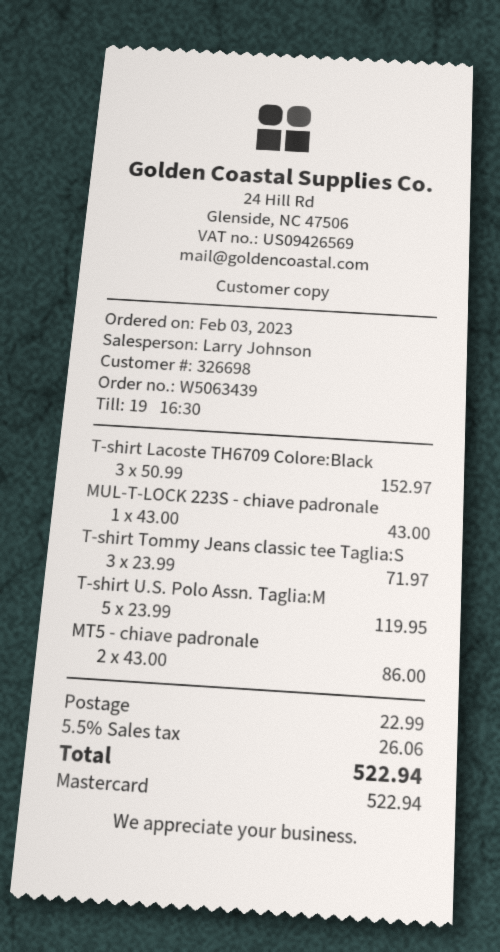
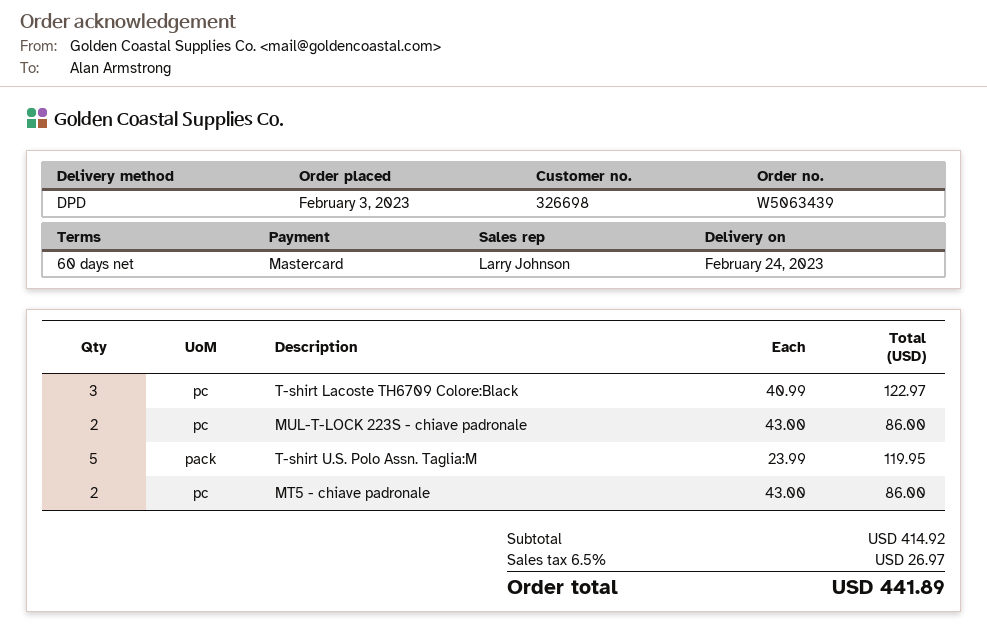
T-shirt Lacoste TH6709 Colore:Black: 3 x 50.99 = 152.97 -> 3 x 40.99 = 122.97
MUL-T-LOCK 223S - chiave padronale: 1 x 43.00 = 43.00 -> 2 x 43.00 = 86.00
T-shirt Tommy Jeans classic tee Taglia:S: 3 x 23.99 = 71.97 -> none
shipping: 22.99 -> none
tax: 5.5% = 26.06 -> 6.5% = 26.97
total: 522.94 -> 441.89

